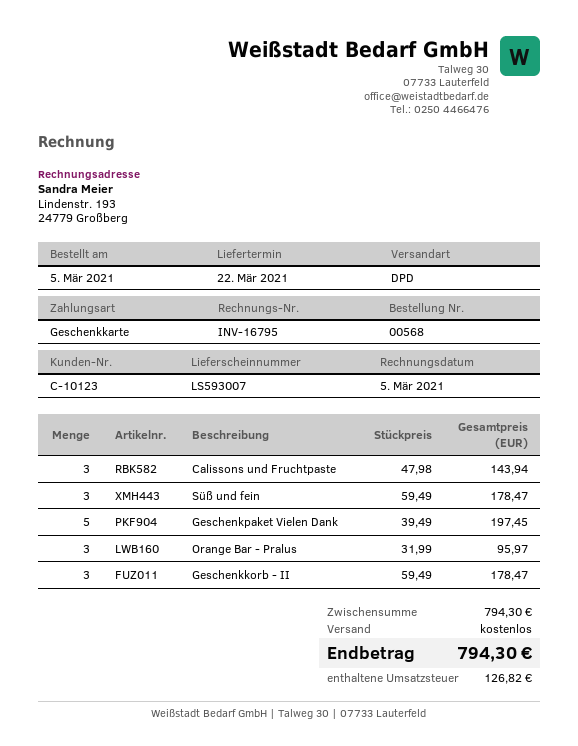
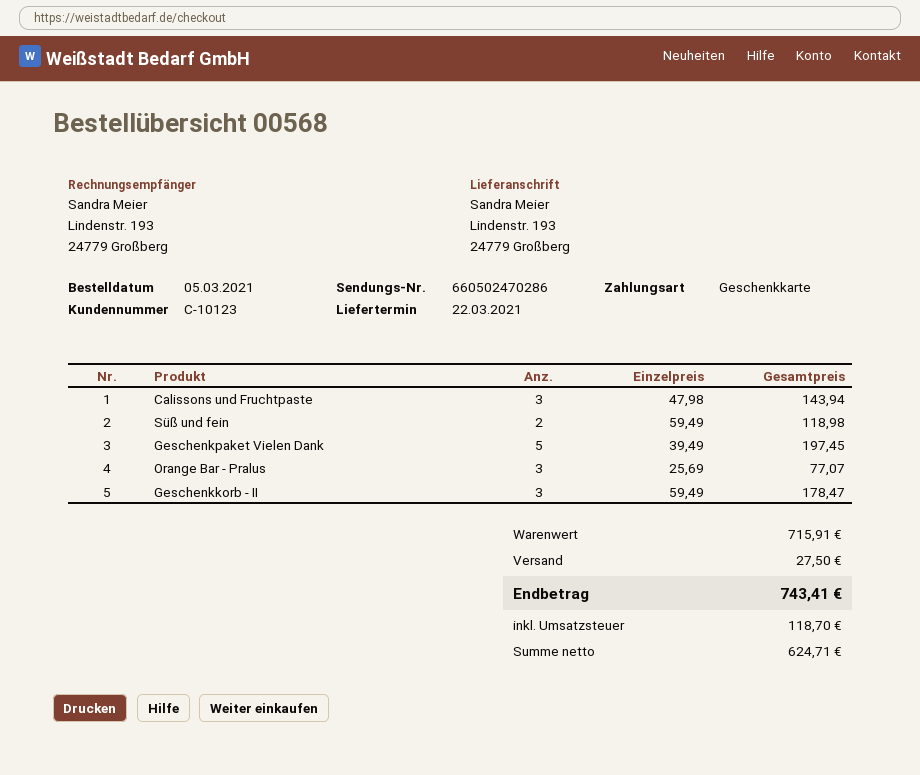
Süß und fein: 3 x 59.49 = 178.47 -> 2 x 59.49 = 118.98
Orange Bar - Pralus: 3 x 31.99 = 95.97 -> 3 x 25.69 = 77.07
subtotal: 794.30 -> 715.91
shipping: 0.00 -> 27.50
tax: 126.82 -> 118.70
total: 794.30 -> 743.41

